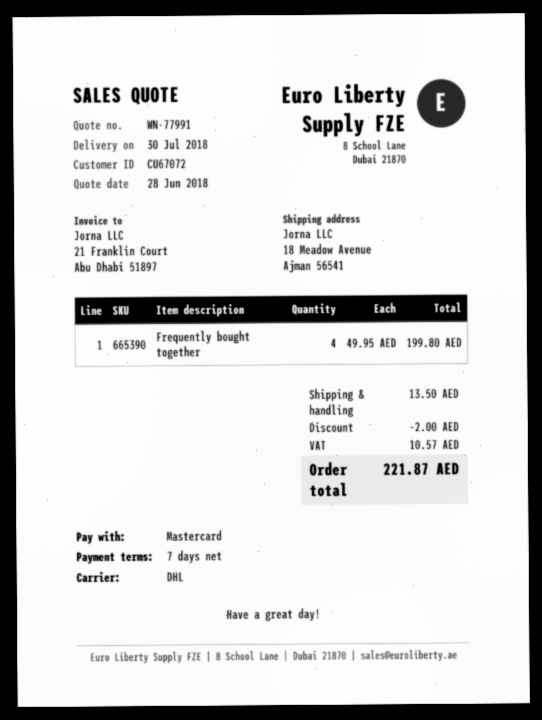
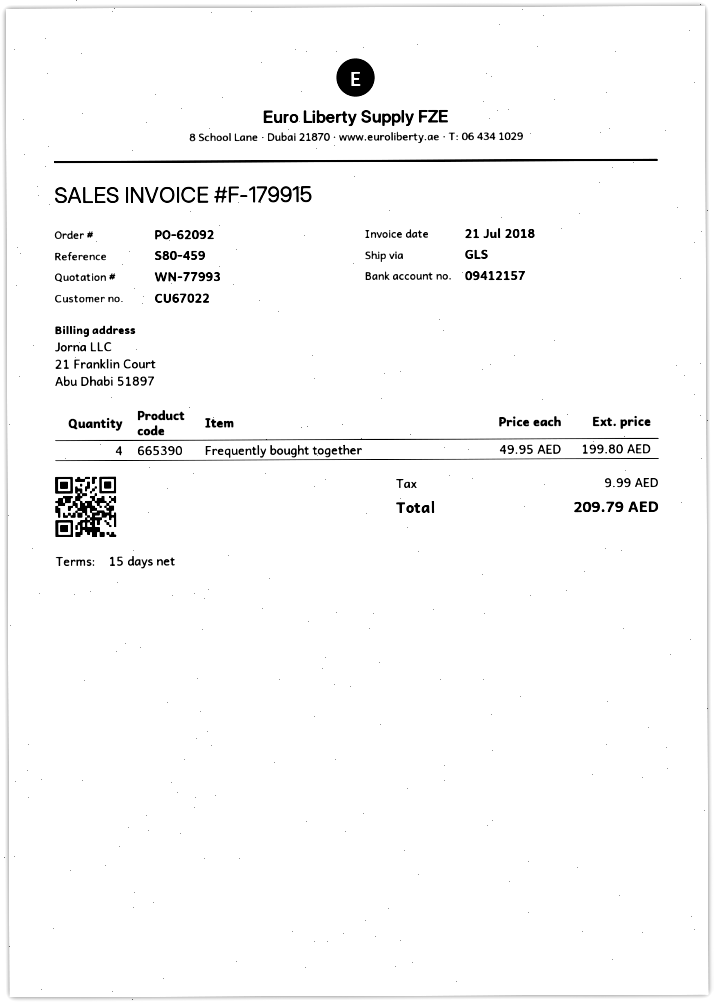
quote number: WN-77991 -> WN-77993
payment terms: 7 days -> 15 days
customer number: CU67072 -> CU67022
shipping method: DHL -> GLS
discount: 2.00 -> none
shipping: 13.50 -> none
tax: 10.57 -> 9.99
total: 221.87 -> 209.79

